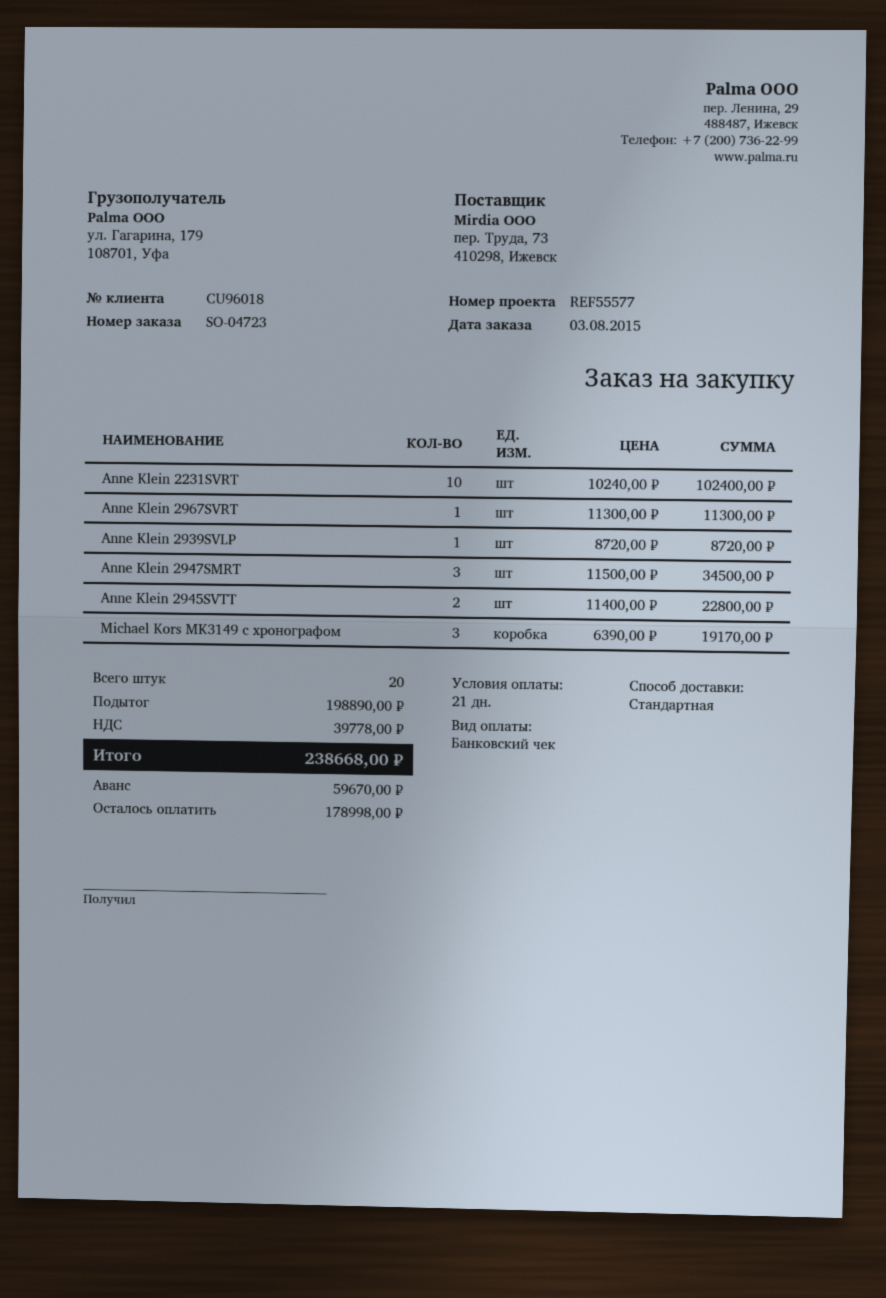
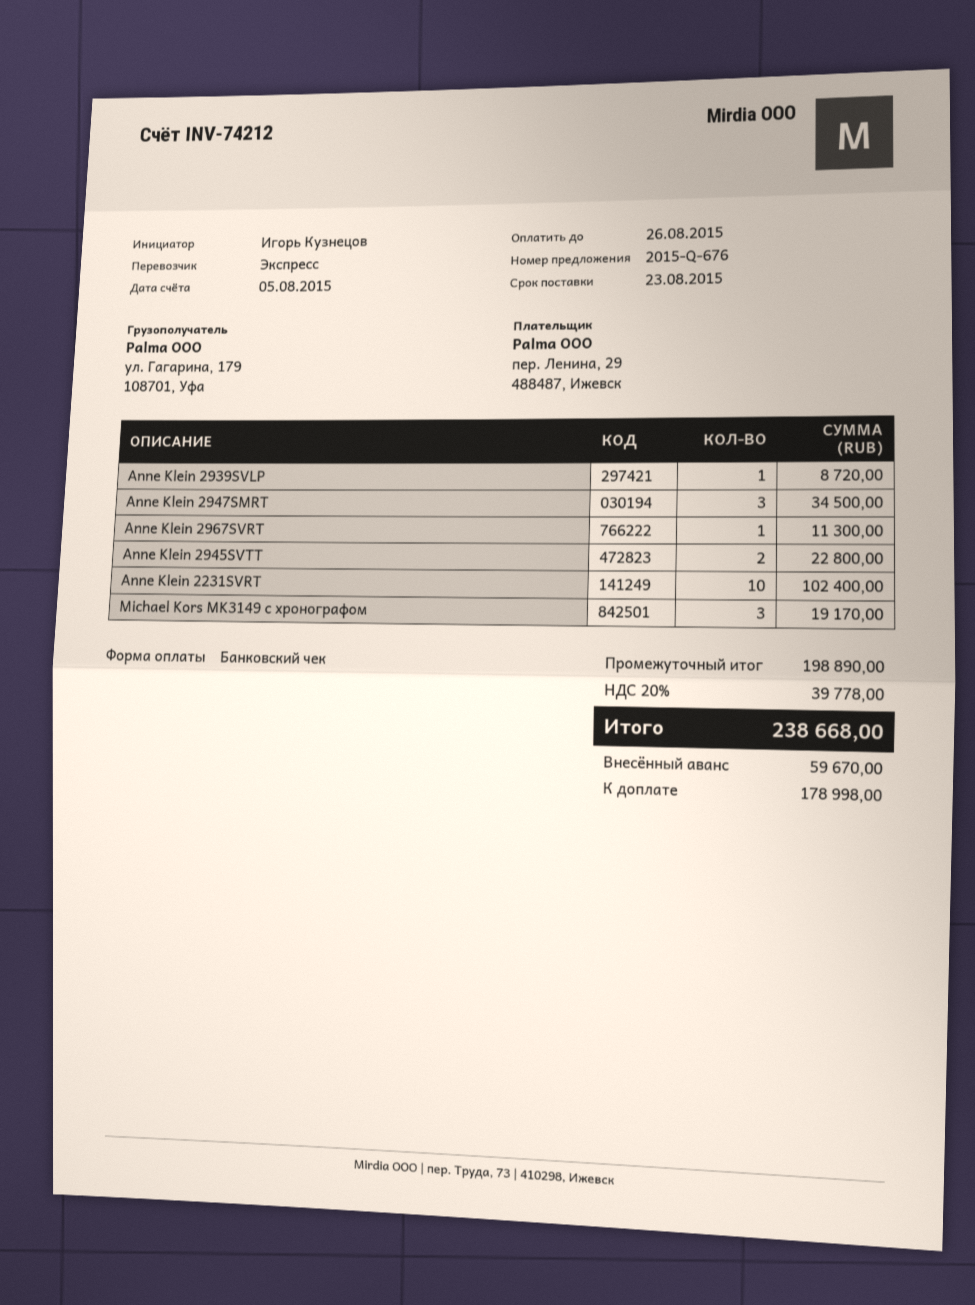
shipping method: standard -> express

